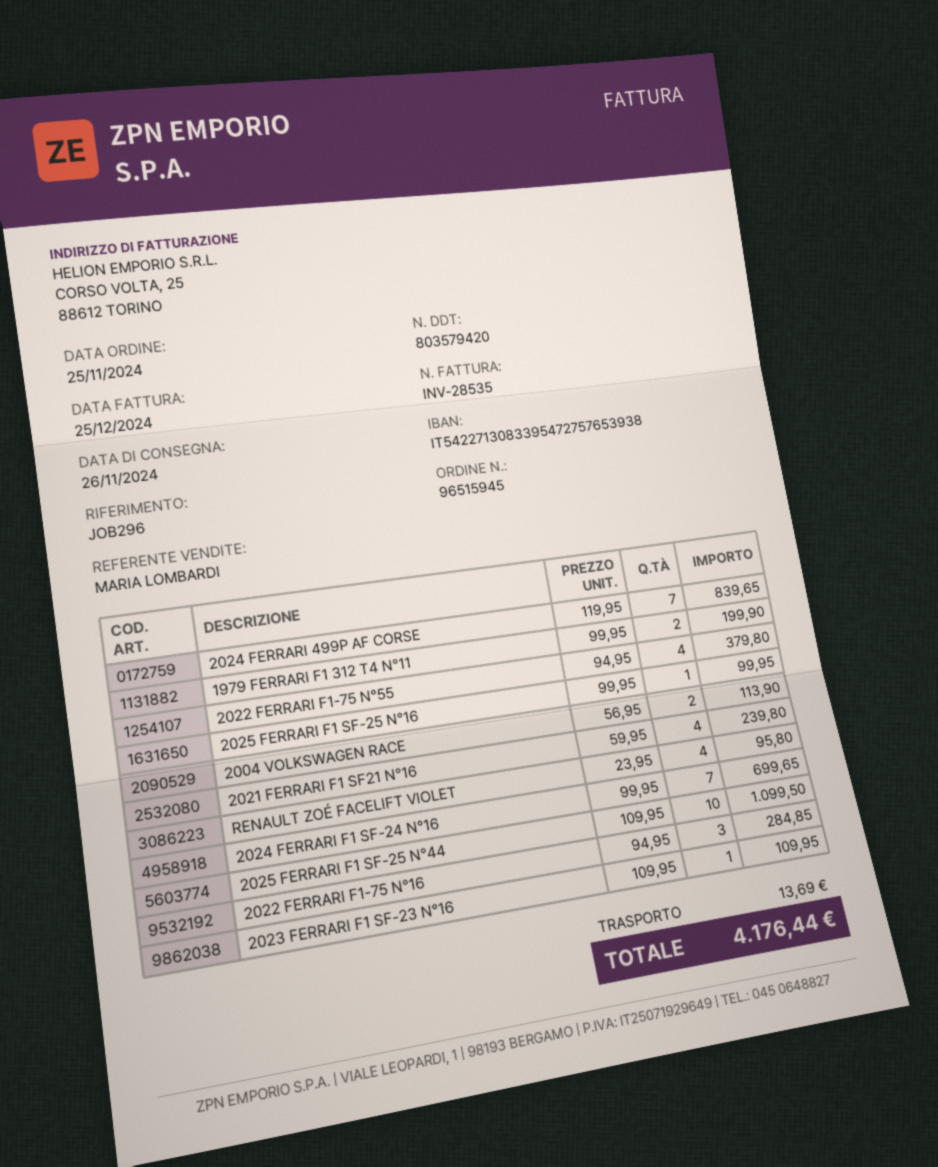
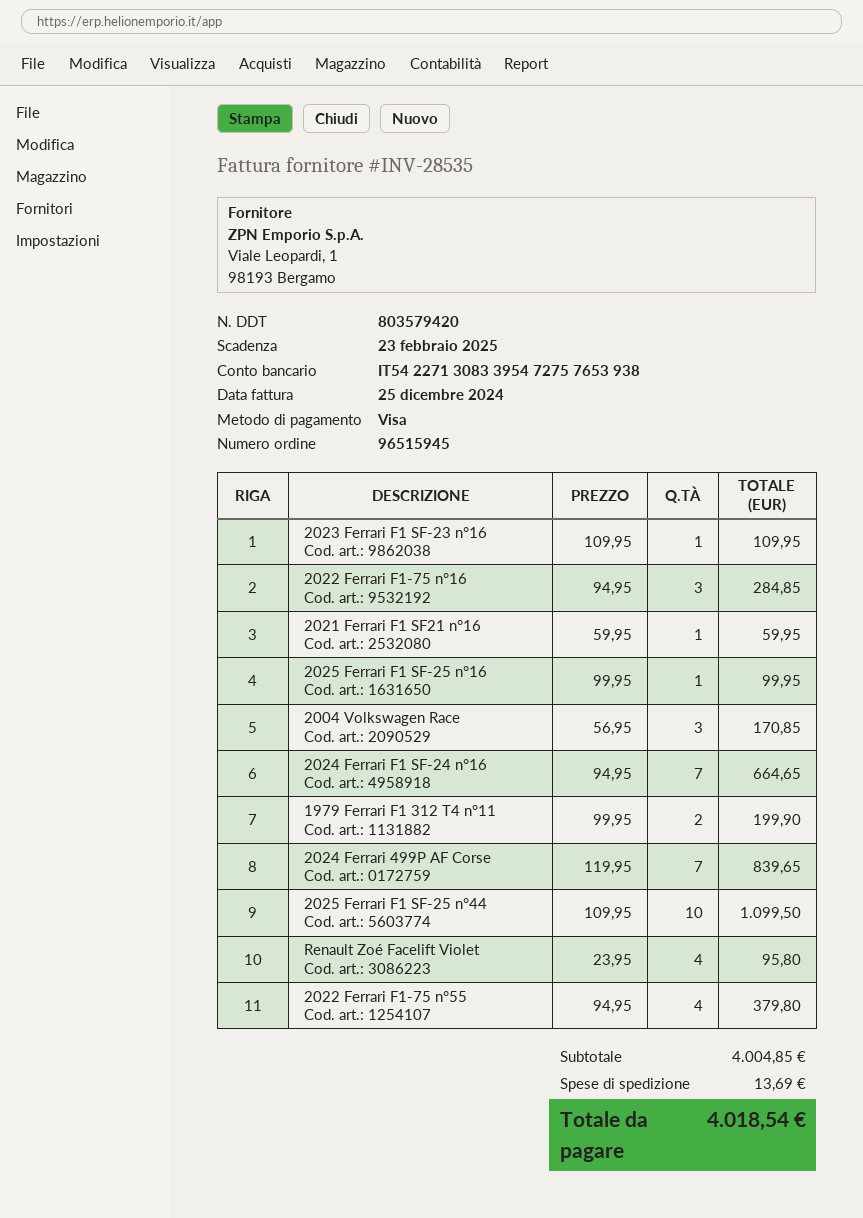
2004 VOLKSWAGEN RACE: 2 x 56.95 = 113.90 -> 3 x 56.95 = 170.85
2021 FERRARI F1 SF21 N°16: 4 x 59.95 = 239.80 -> 1 x 59.95 = 59.95
2024 FERRARI F1 SF-24 N°16: 7 x 99.95 = 699.65 -> 7 x 94.95 = 664.65
total: 4176.44 -> 4018.54

